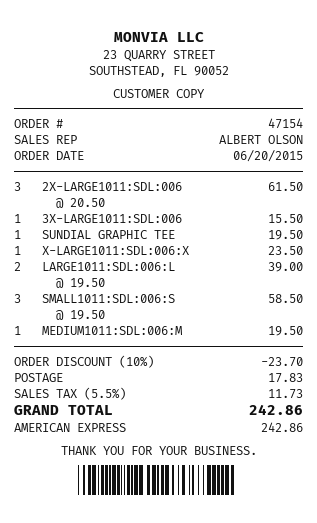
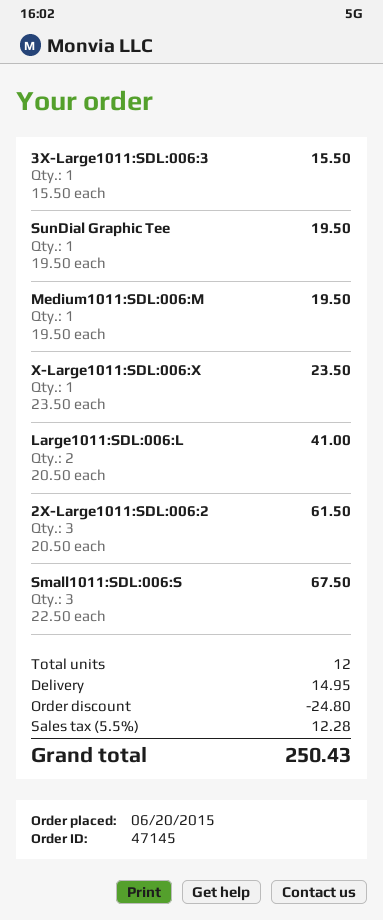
order number: 47154 -> 47145
LARGE1011:SDL:006:L: 2 x 19.50 = 39.00 -> 2 x 20.50 = 41.00
SMALL1011:SDL:006:S: 3 x 19.50 = 58.50 -> 3 x 22.50 = 67.50
discount: 23.70 -> 24.80
shipping: 17.83 -> 14.95
tax: 5.5% = 11.73 -> 5.5% = 12.28
total: 242.86 -> 250.43

